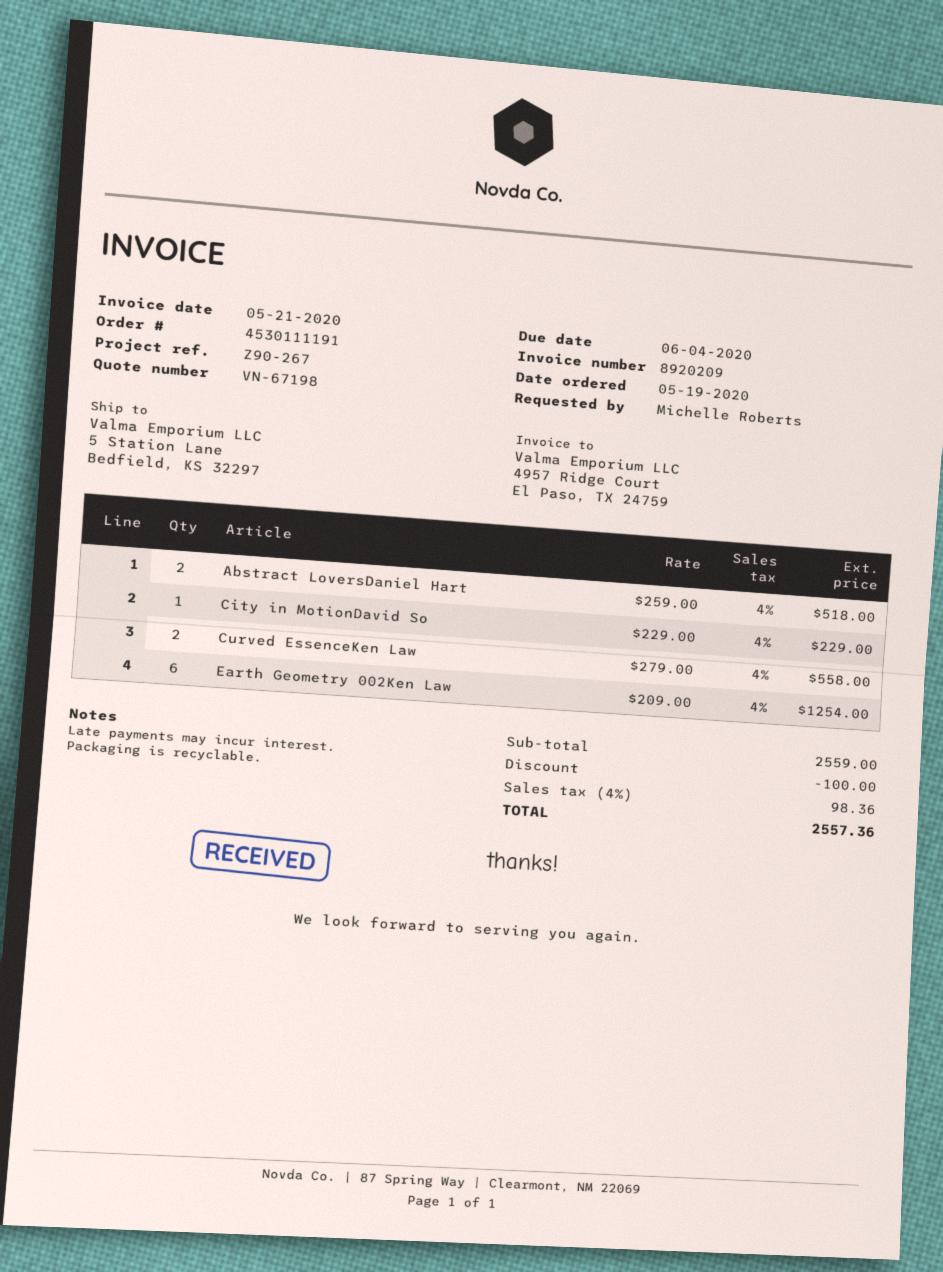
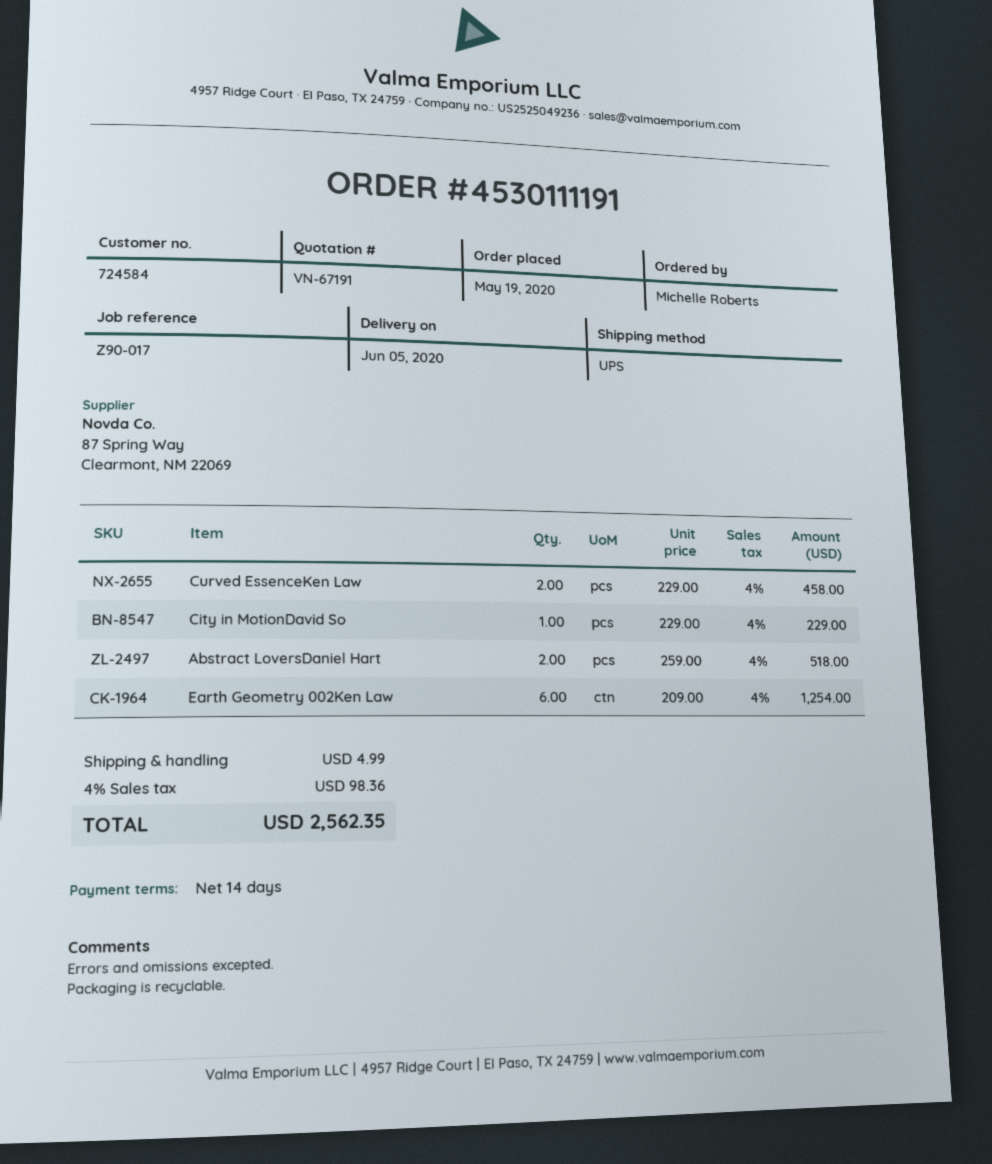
quote number: VN-67198 -> VN-67191
reference: Z90-267 -> Z90-017
Curved EssenceKen Law: 2 x 279.00 = 558.00 -> 2 x 229.00 = 458.00
discount: 100.00 -> none
shipping: none -> 4.99
total: 2557.36 -> 2562.35

